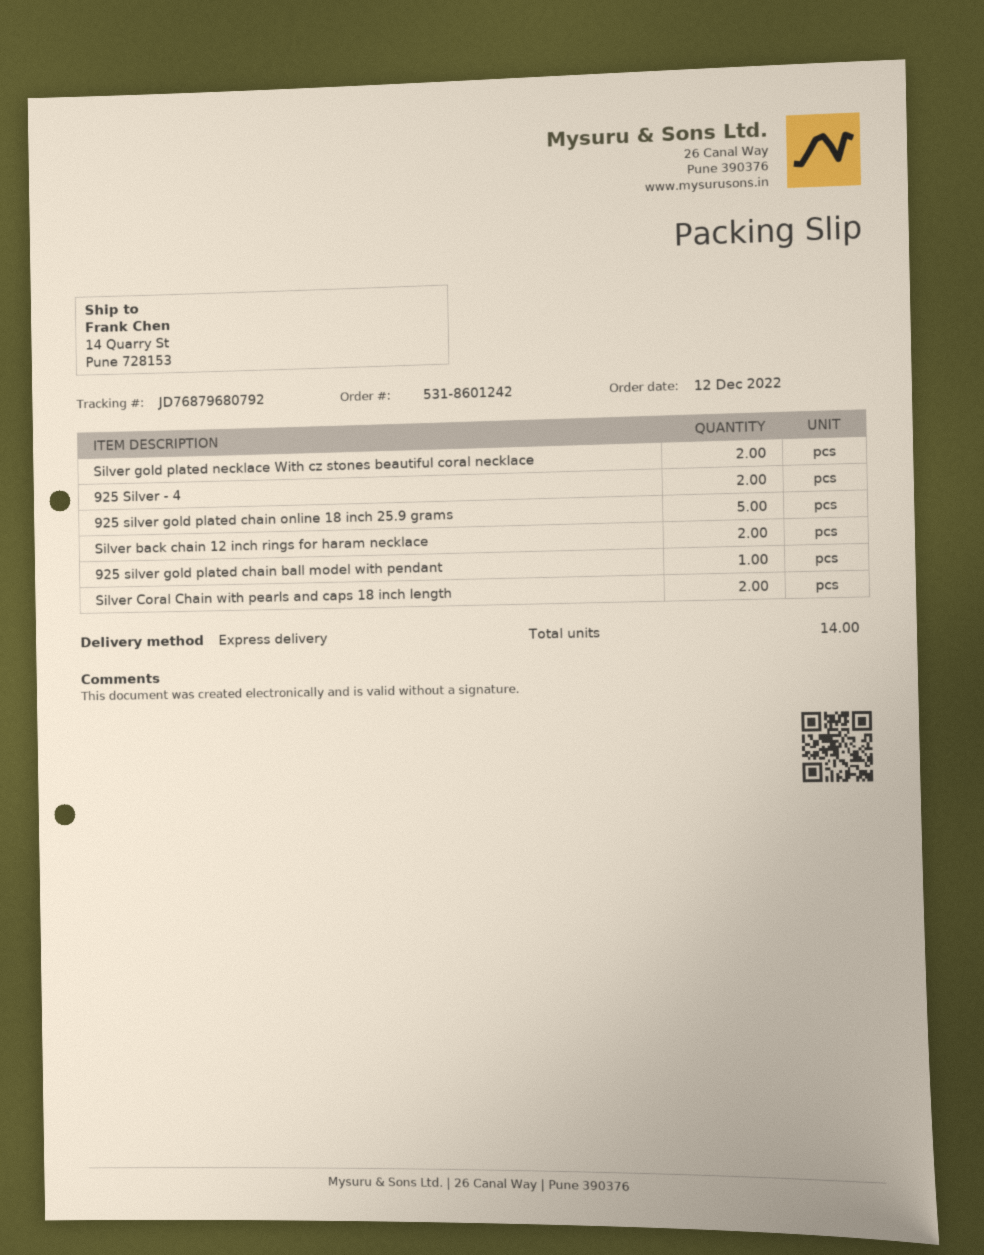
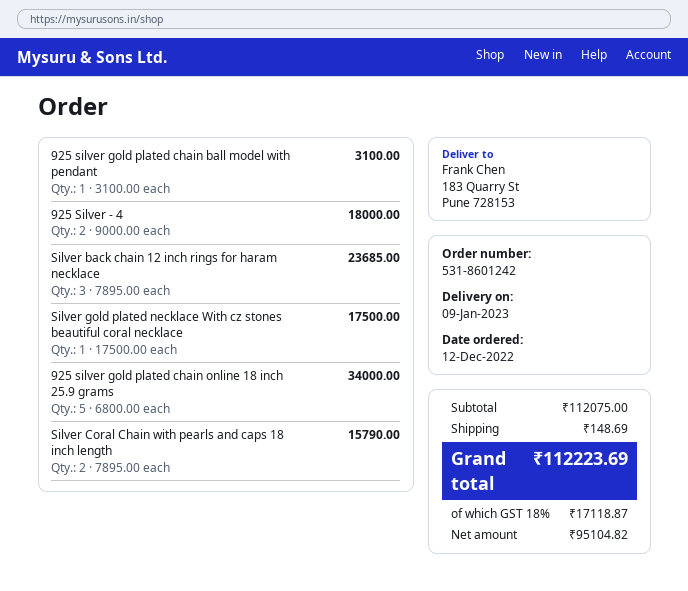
ship to: 14 Quarry St, Pune 728153 -> 183 Quarry St, Pune 728153
Silver gold plated necklace With cz stones beautiful coral necklace: 2 -> 1
Silver back chain 12 inch rings for haram necklace: 2 -> 3

